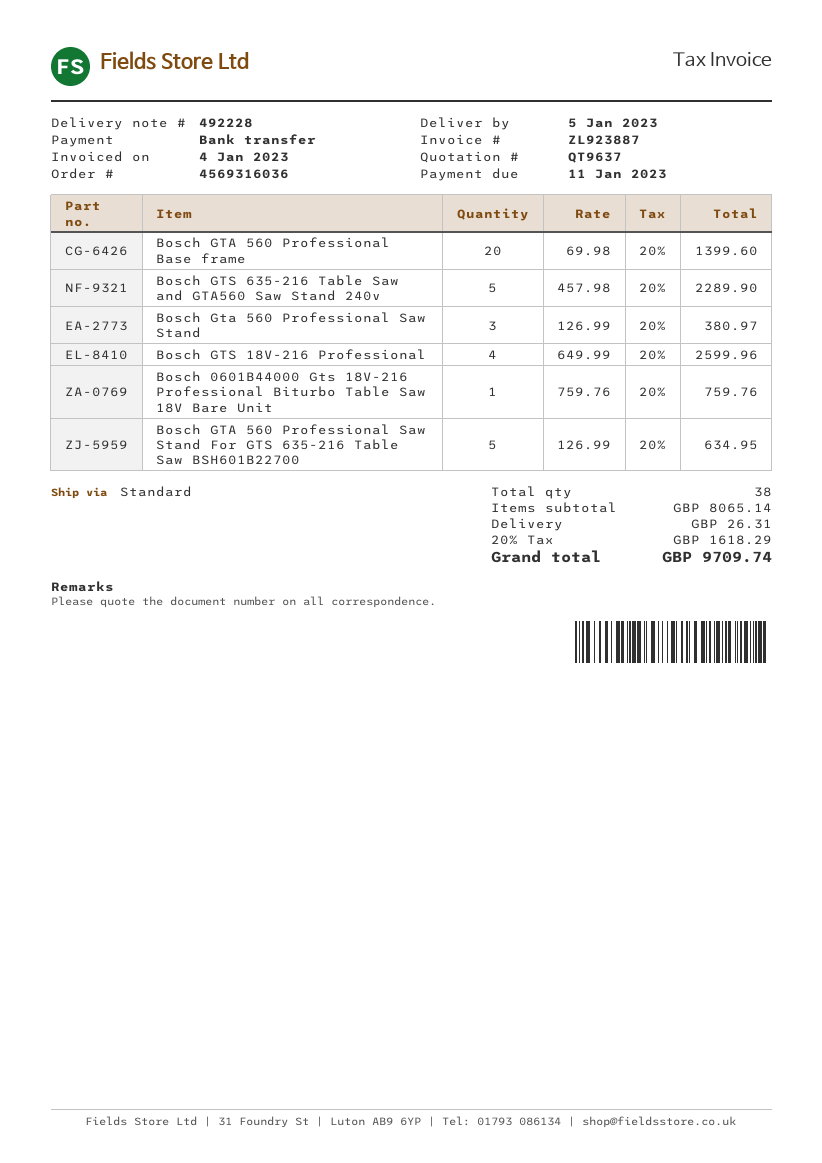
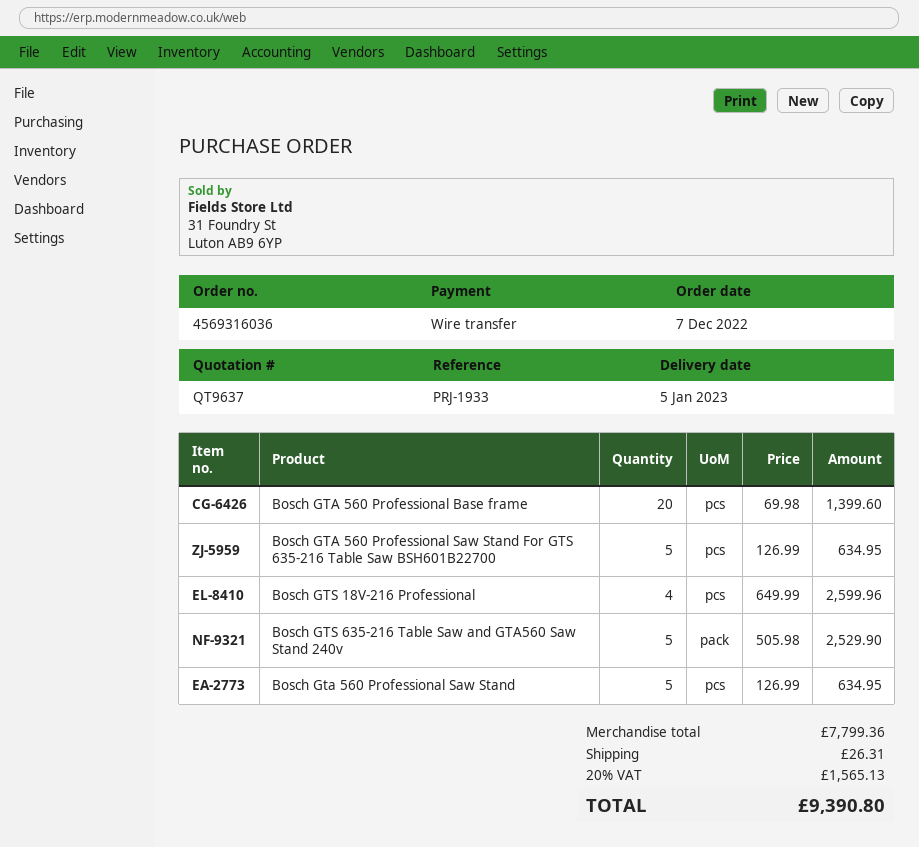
Bosch GTS 635-216 Table Saw and GTA560 Saw Stand 240v: 5 x 457.98 = 2289.90 -> 5 x 505.98 = 2529.90
Bosch Gta 560 Professional Saw Stand: 3 x 126.99 = 380.97 -> 5 x 126.99 = 634.95
Bosch 0601B44000 Gts 18V-216 Professional Biturbo Table Saw 18V Bare Unit: 1 x 759.76 = 759.76 -> none
subtotal: 8065.14 -> 7799.36
tax: 20% = 1618.29 -> 20% = 1565.13
total: 9709.74 -> 9390.80

